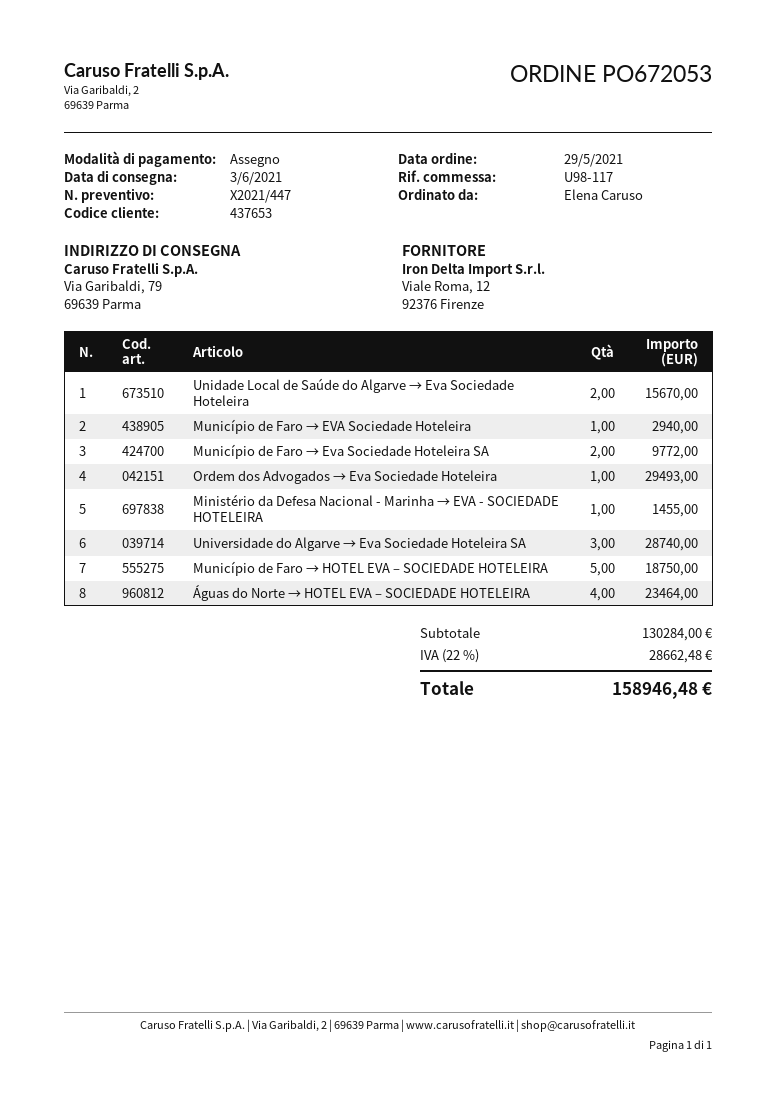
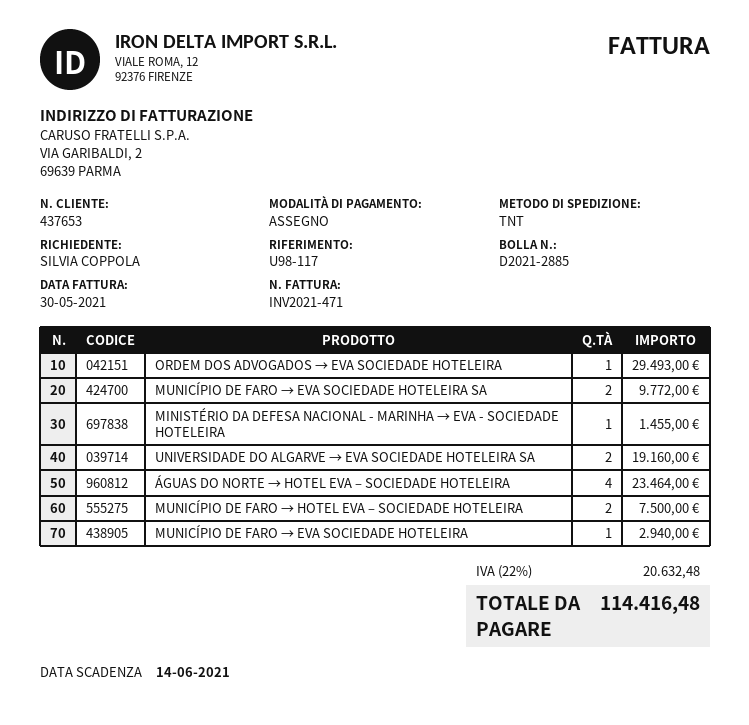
ordered by: Elena Caruso -> SILVIA COPPOLA
Unidade Local de Saúde do Algarve → Eva Sociedade Hoteleira: 2 for 15670.00 -> none
Universidade do Algarve → Eva Sociedade Hoteleira SA: 3 for 28740.00 -> 2 for 19160.00
Município de Faro → HOTEL EVA – SOCIEDADE HOTELEIRA: 5 for 18750.00 -> 2 for 7500.00
tax: 22% = 28662.48 -> 22% = 20632.48
total: 158946.48 -> 114416.48

